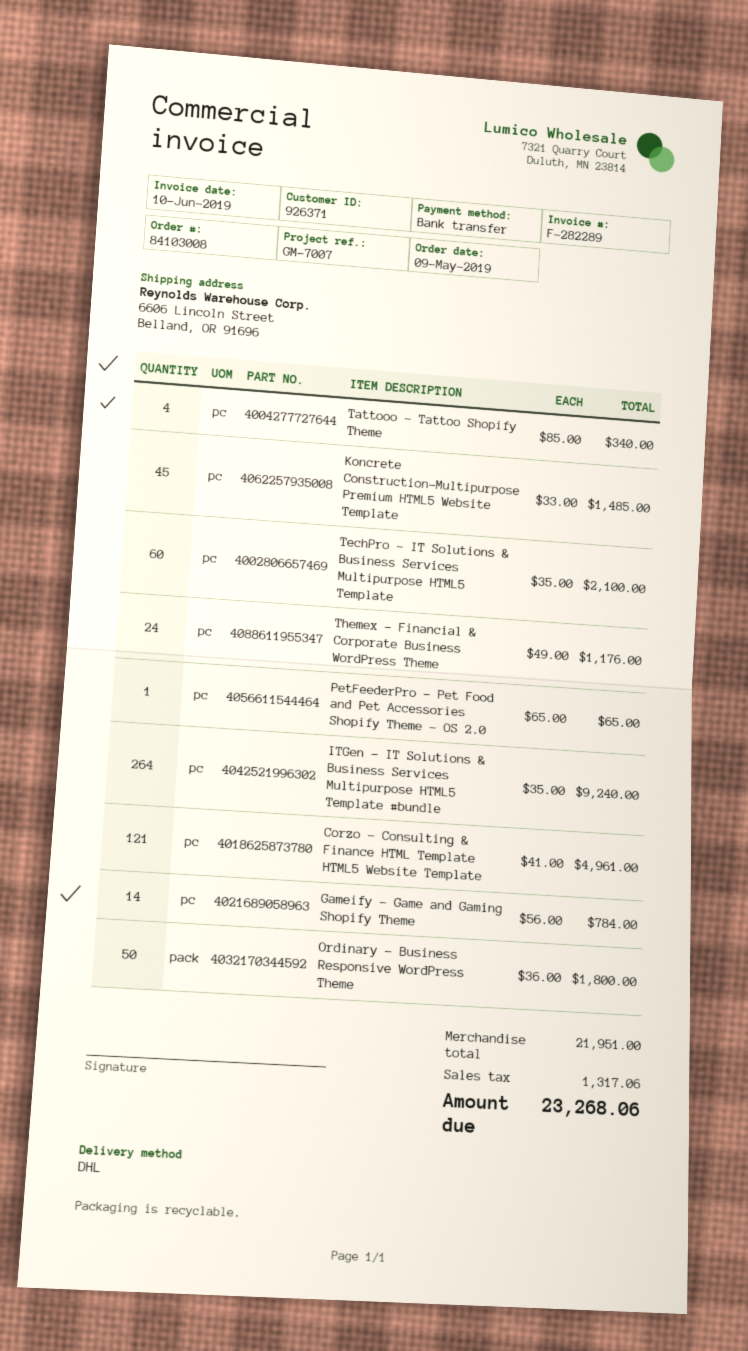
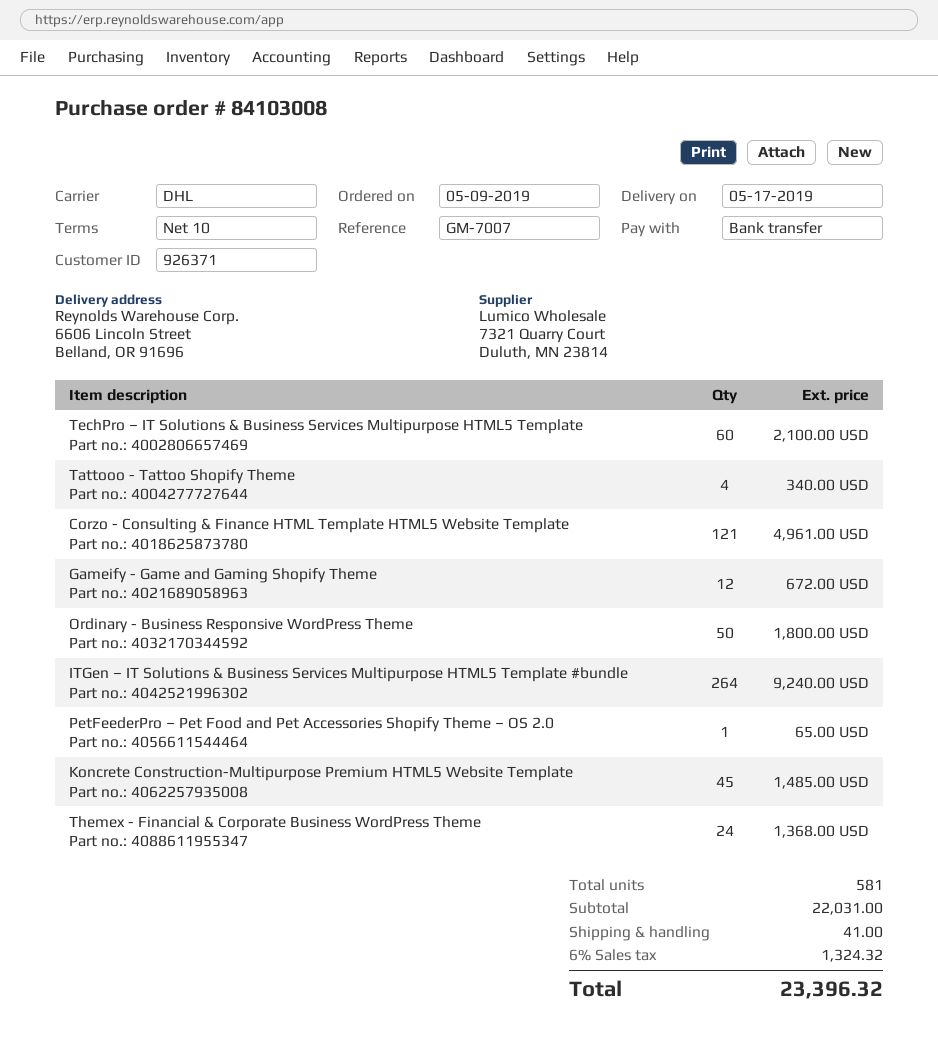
Themex - Financial & Corporate Business WordPress Theme: 24 for 1176.00 -> 24 for 1368.00
Gameify - Game and Gaming Shopify Theme: 14 for 784.00 -> 12 for 672.00
subtotal: 21951.00 -> 22031.00
shipping: none -> 41.00
tax: 1317.06 -> 1324.32
total: 23268.06 -> 23396.32

